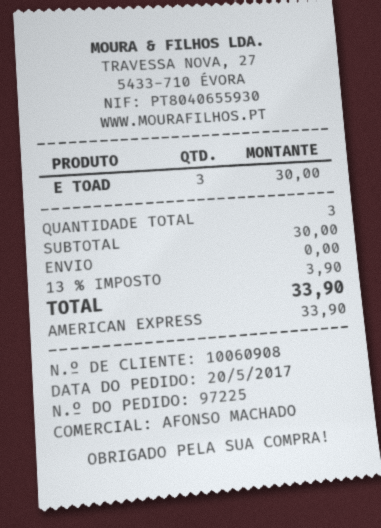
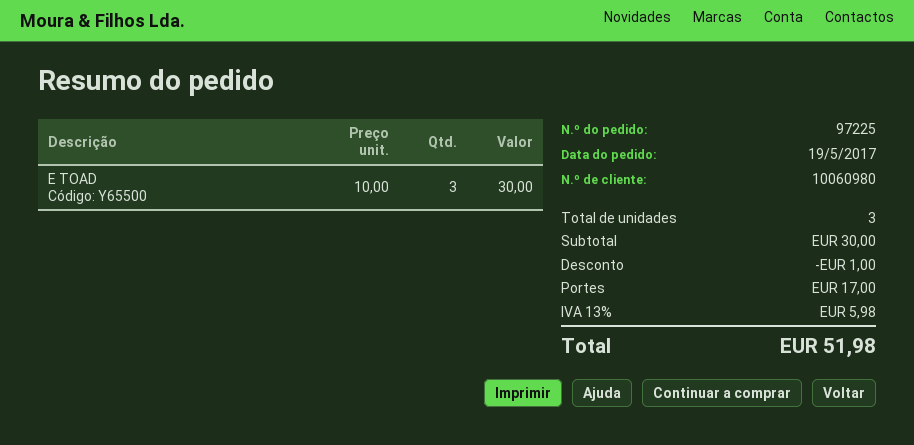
order date: 2017-05-20 -> 2017-05-19
customer number: 10060908 -> 10060980
discount: none -> 1.00
shipping: 0.00 -> 17.00
tax: 13% = 3.90 -> 13% = 5.98
total: 33.90 -> 51.98

